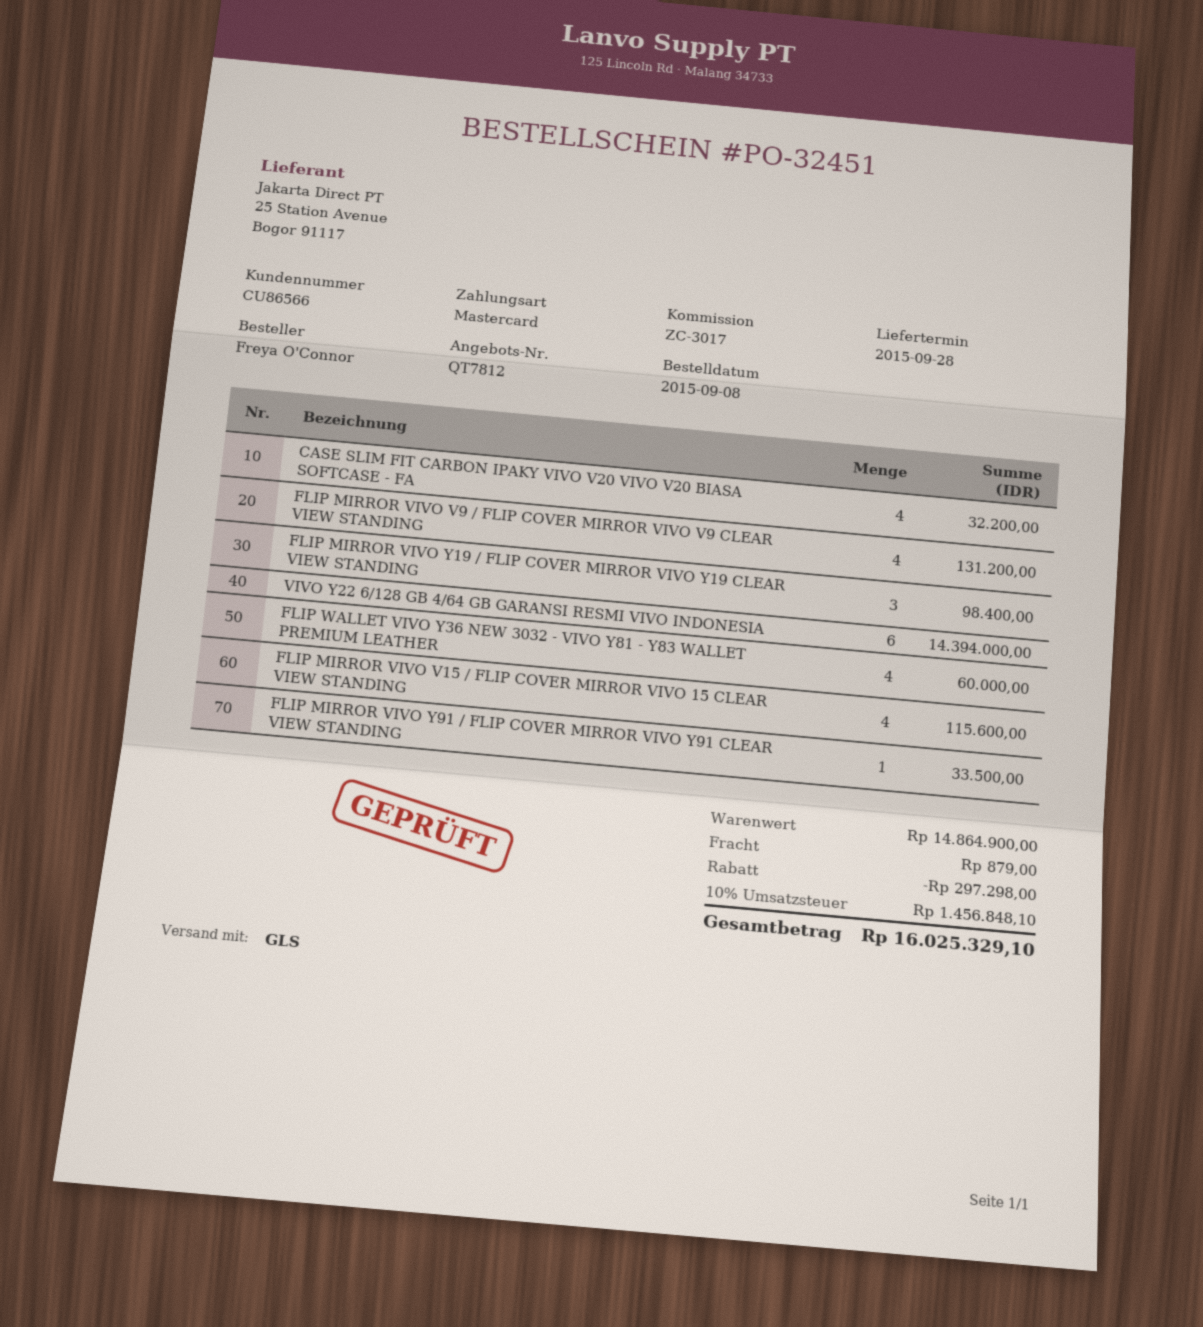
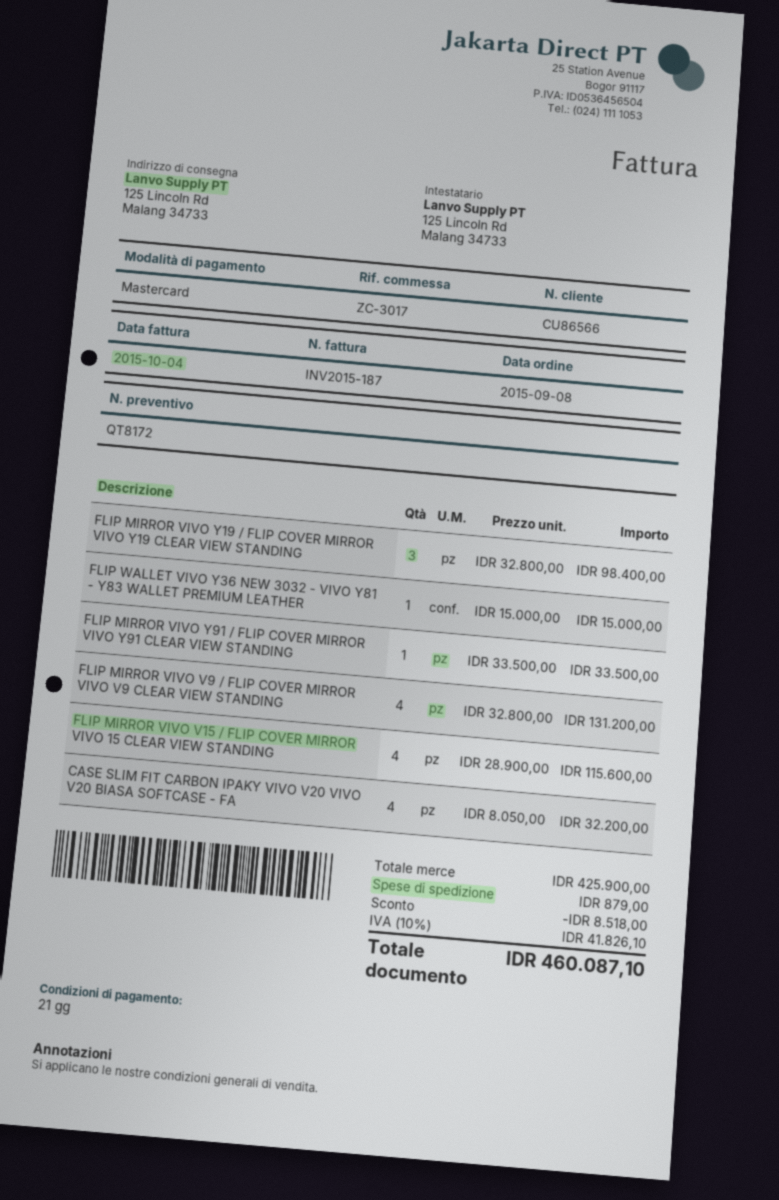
quote number: QT7812 -> QT8172
VIVO Y22 6/128 GB 4/64 GB GARANSI RESMI VIVO INDONESIA: 6 for 14394000.00 -> none
FLIP WALLET VIVO Y36 NEW 3032 - VIVO Y81 - Y83 WALLET PREMIUM LEATHER: 4 for 60000.00 -> 1 for 15000.00
subtotal: 14864900.00 -> 425900.00
discount: 297298.00 -> 8518.00
tax: 10% = 1456848.10 -> 10% = 41826.10
total: 16025329.10 -> 460087.10

